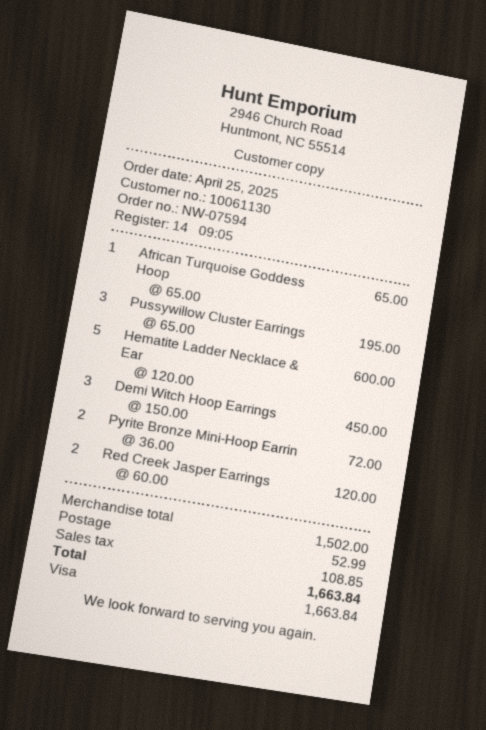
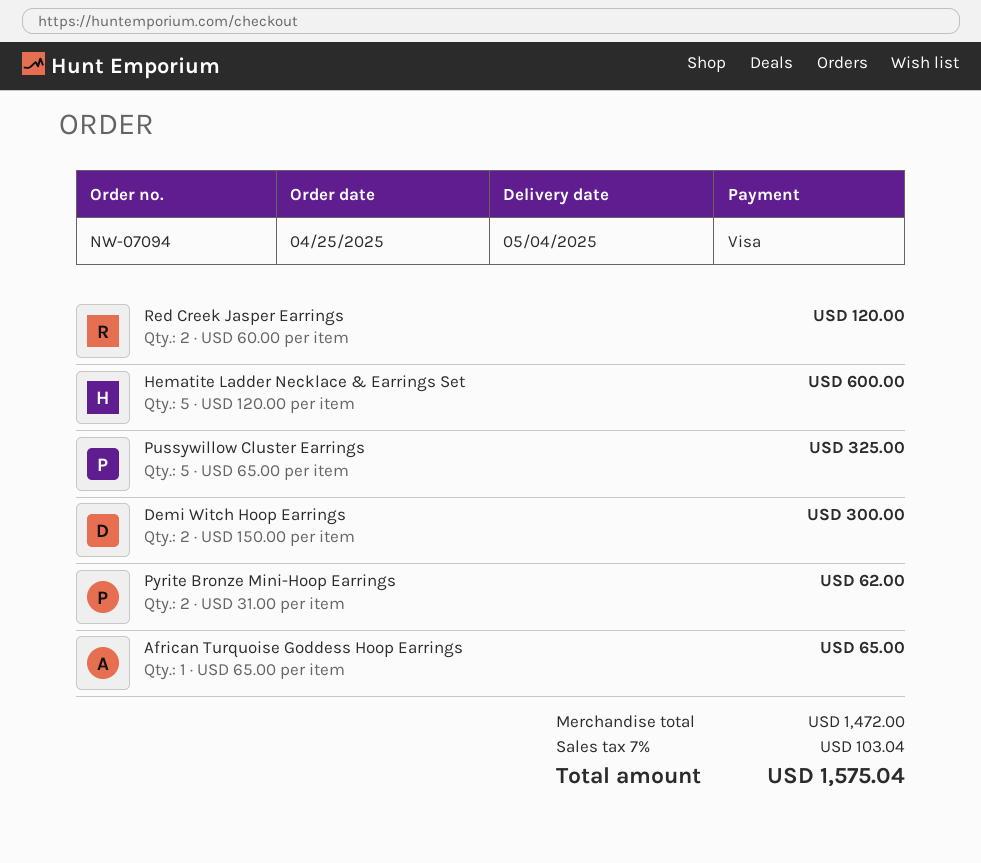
order number: NW-07594 -> NW-07094
Pussywillow Cluster Earrings: 3 x 65.00 = 195.00 -> 5 x 65.00 = 325.00
Demi Witch Hoop Earrings: 3 x 150.00 = 450.00 -> 2 x 150.00 = 300.00
Pyrite Bronze Mini-Hoop Earrin: 2 x 36.00 = 72.00 -> 2 x 31.00 = 62.00
subtotal: 1502.00 -> 1472.00
shipping: 52.99 -> none
tax: 108.85 -> 103.04
total: 1663.84 -> 1575.04

